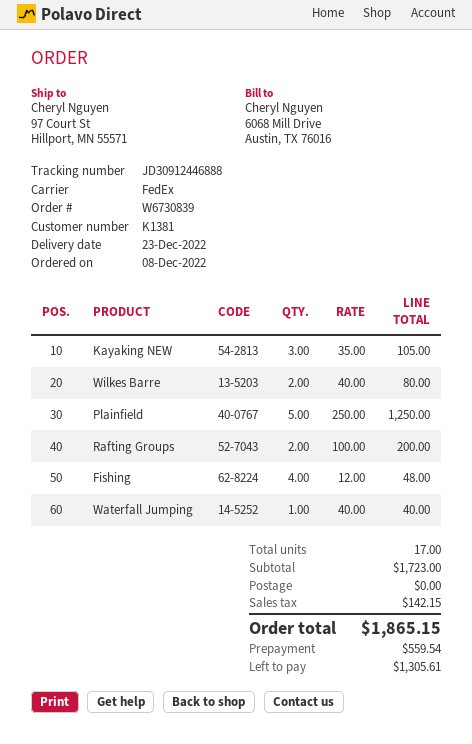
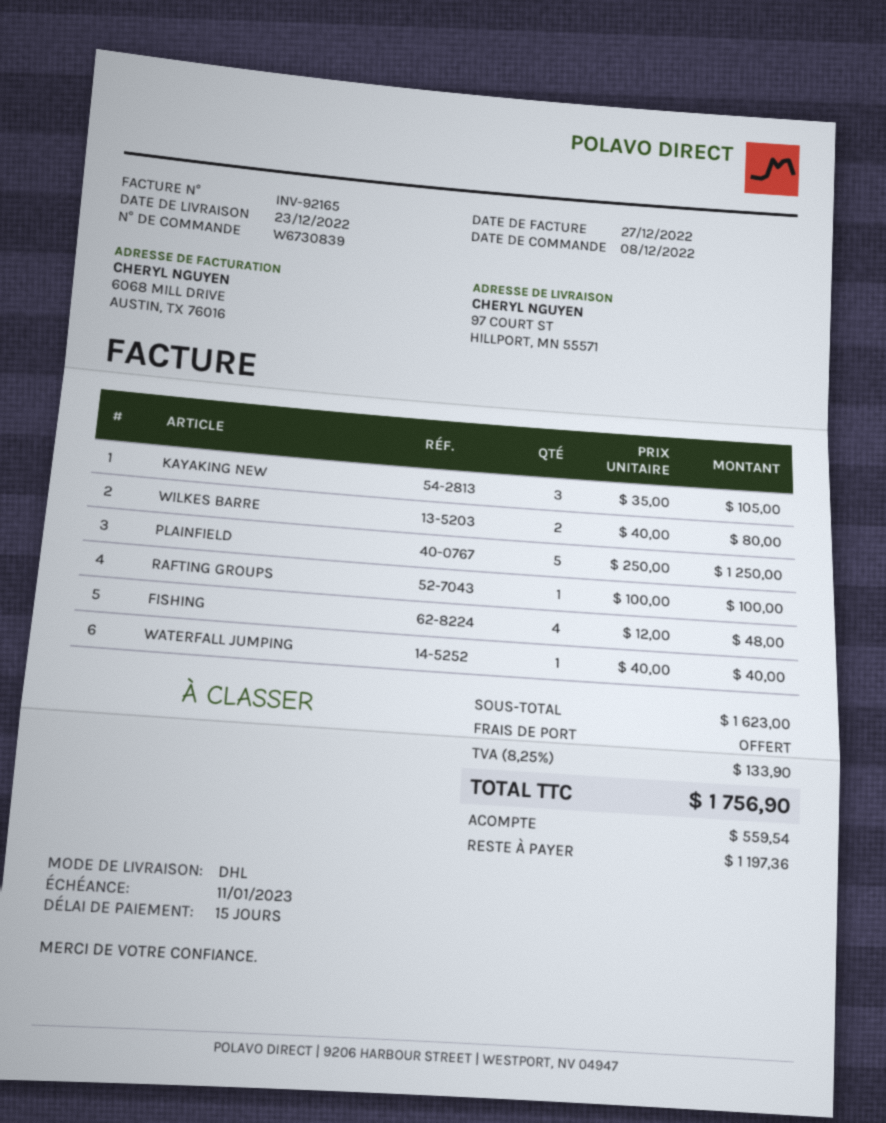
shipping method: FedEx -> DHL
Rafting Groups: 2 x 100.00 = 200.00 -> 1 x 100.00 = 100.00
subtotal: 1723.00 -> 1623.00
tax: 142.15 -> 133.90
total: 1865.15 -> 1756.90
balance: 1305.61 -> 1197.36

